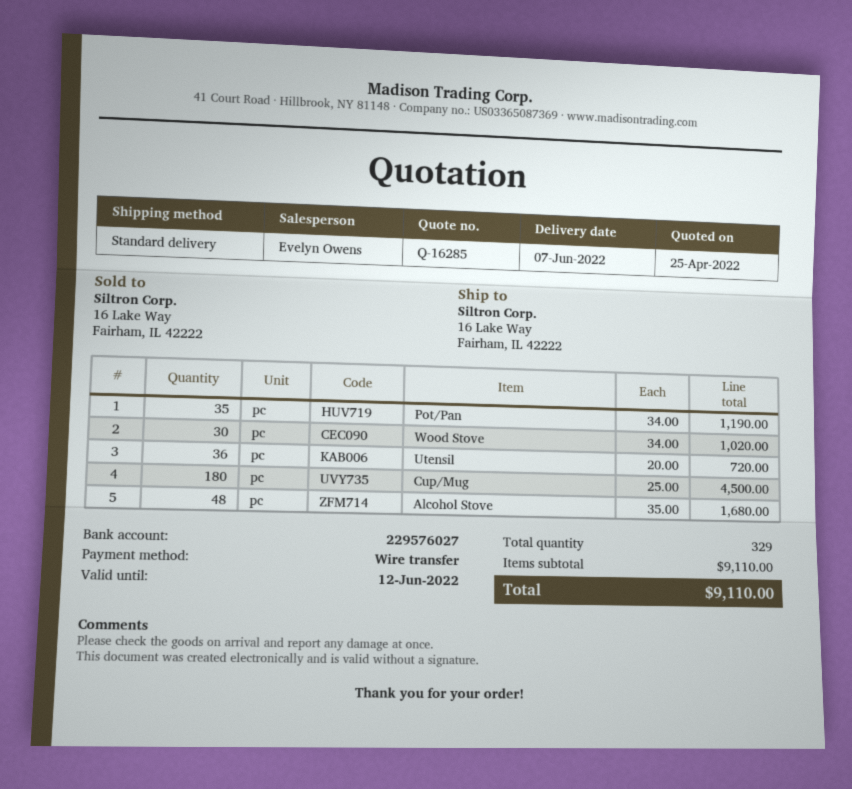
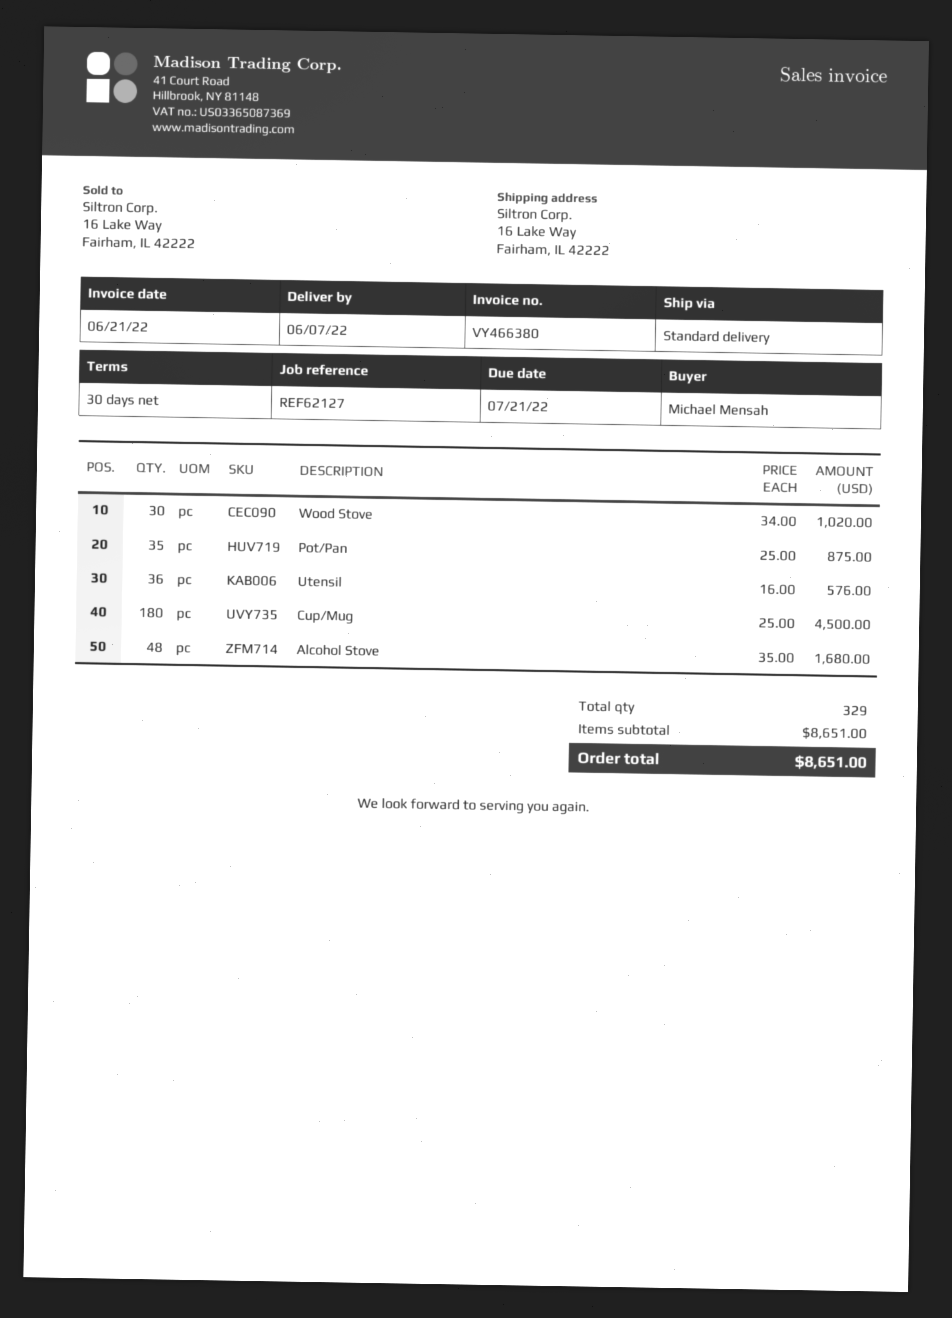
Pot/Pan: 35 x 34.00 = 1190.00 -> 35 x 25.00 = 875.00
Utensil: 36 x 20.00 = 720.00 -> 36 x 16.00 = 576.00
subtotal: 9110.00 -> 8651.00
total: 9110.00 -> 8651.00

